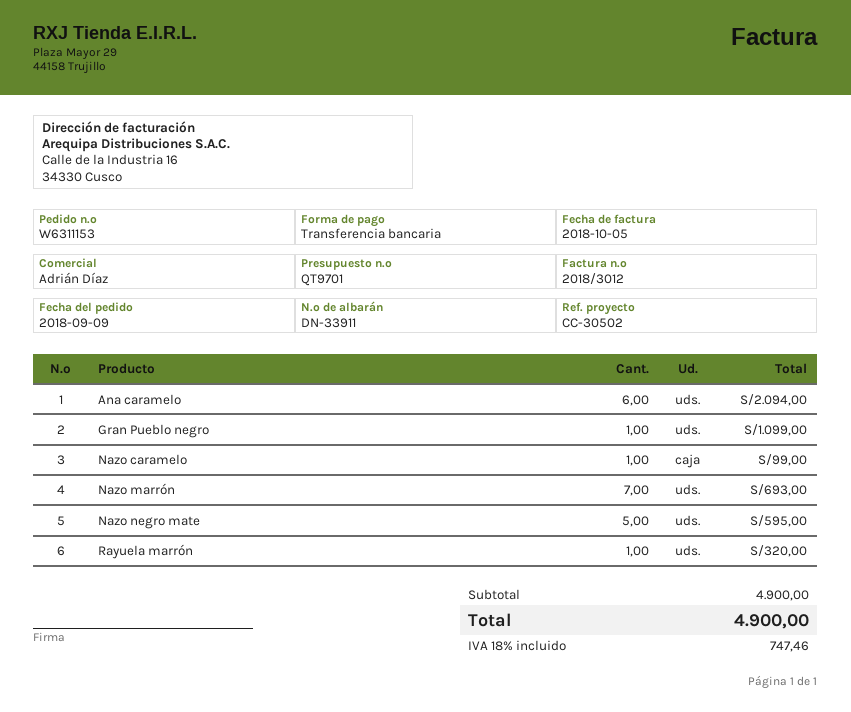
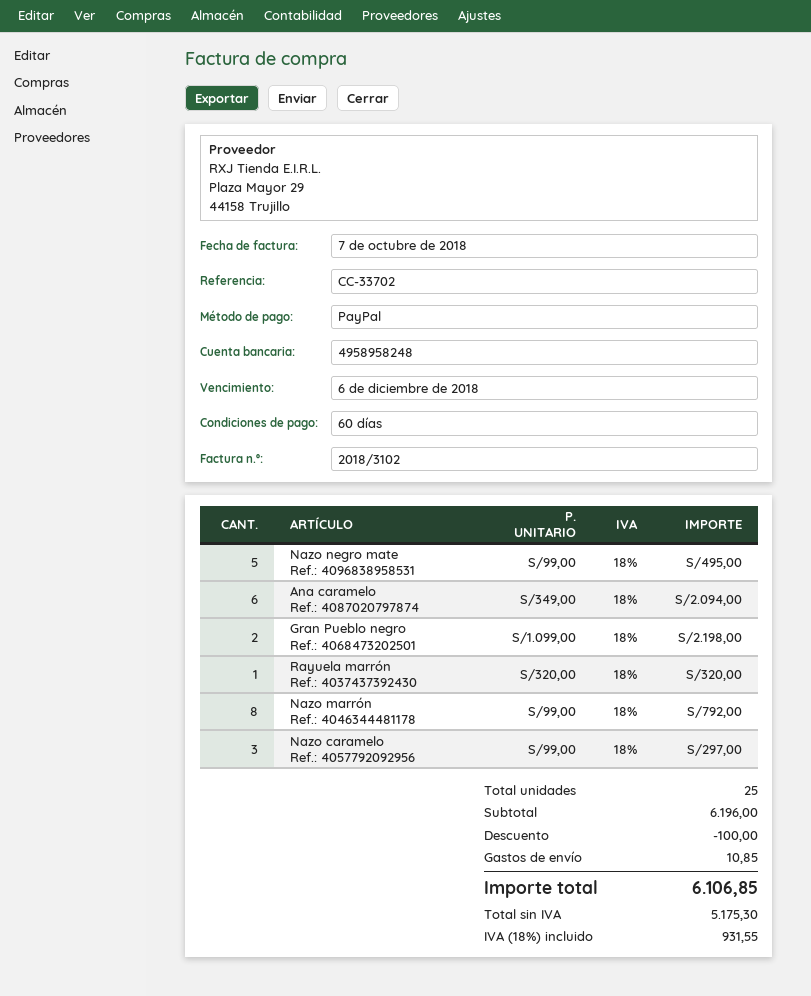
invoice number: 2018/3012 -> 2018/3102
invoice date: 2018-10-05 -> 2018-10-07
reference: CC-30502 -> CC-33702
payment method: bank transfer -> PayPal
Gran Pueblo negro: 1 for 1099.00 -> 2 for 2198.00
Nazo caramelo: 1 for 99.00 -> 3 for 297.00
Nazo marrón: 7 for 693.00 -> 8 for 792.00
Nazo negro mate: 5 for 595.00 -> 5 for 495.00
subtotal: 4900.00 -> 6196.00
discount: none -> 100.00
shipping: none -> 10.85
tax: 18% = 747.46 -> 18% = 931.55
total: 4900.00 -> 6106.85

